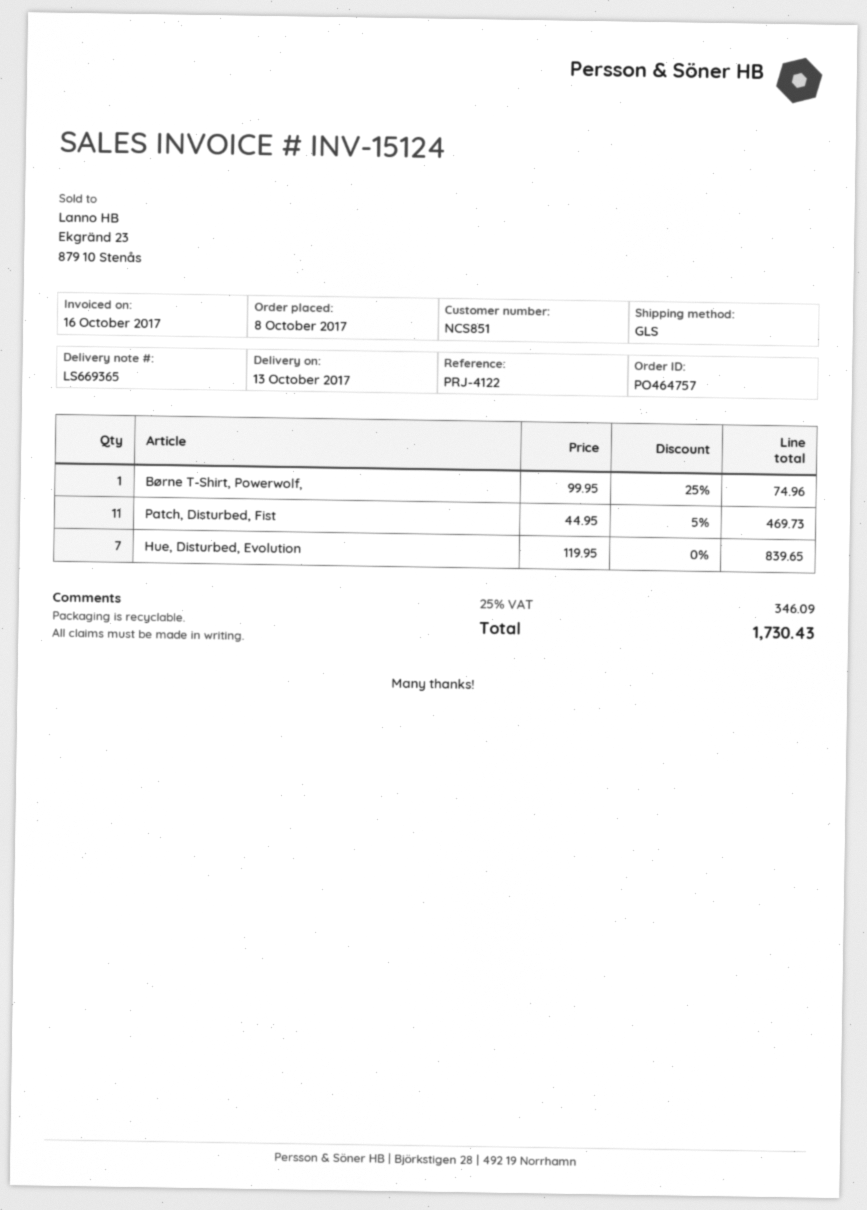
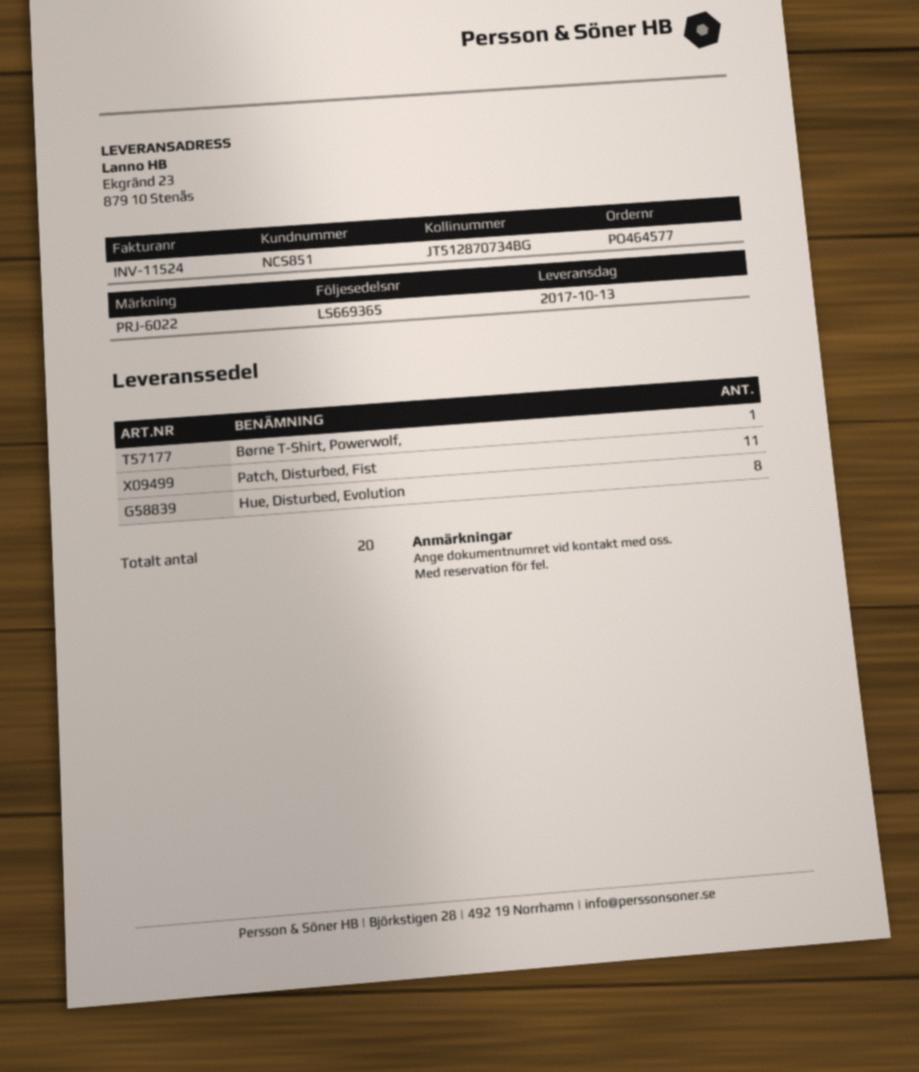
order number: PO464757 -> PO464577
invoice number: INV-15124 -> INV-11524
reference: PRJ-4122 -> PRJ-6022
Hue, Disturbed, Evolution: 7 -> 8

